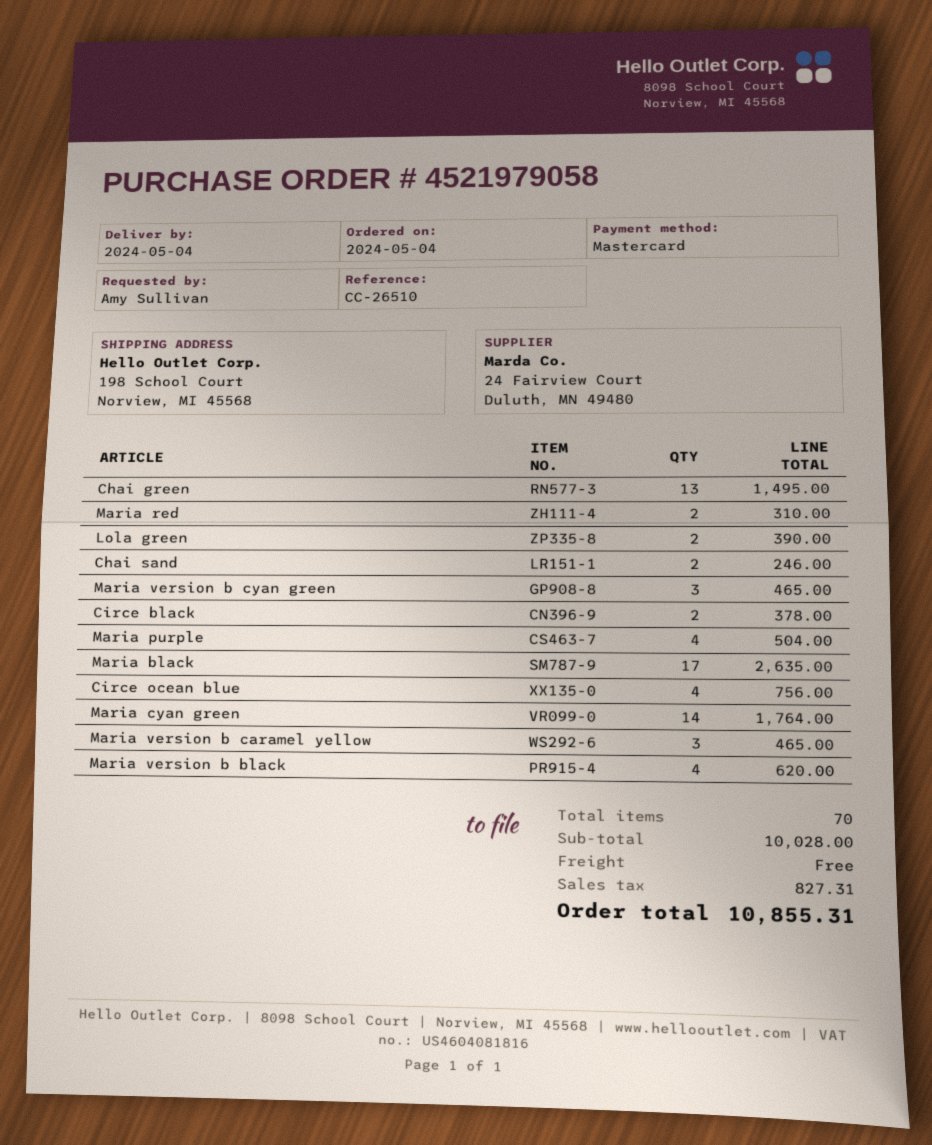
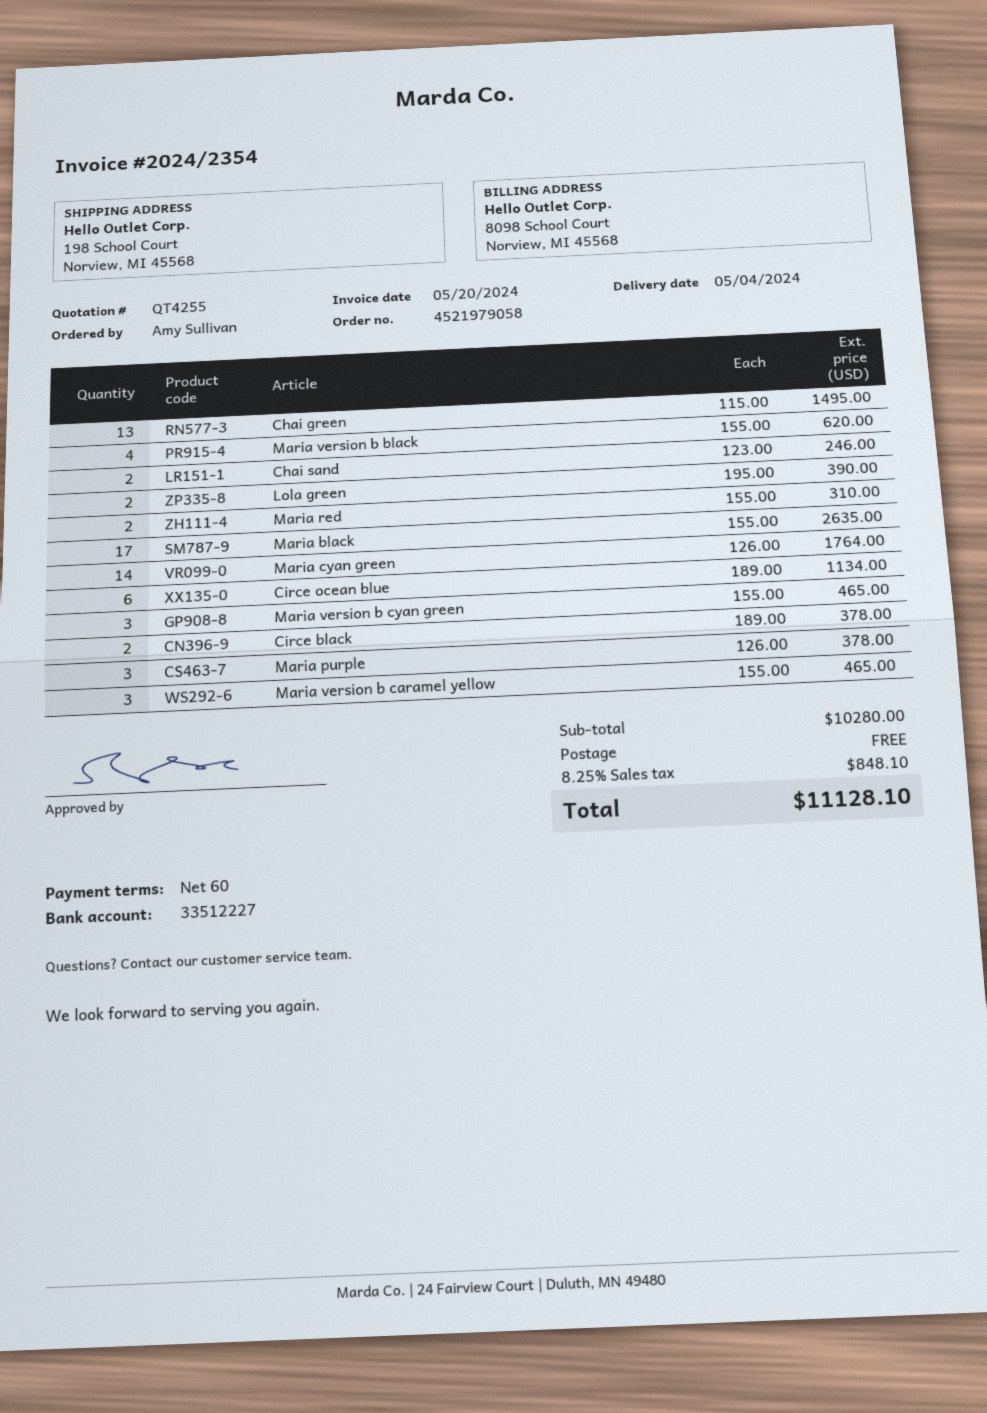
Maria purple: 4 for 504.00 -> 3 for 378.00
Circe ocean blue: 4 for 756.00 -> 6 for 1134.00
subtotal: 10028.00 -> 10280.00
tax: 827.31 -> 848.10
total: 10855.31 -> 11128.10

